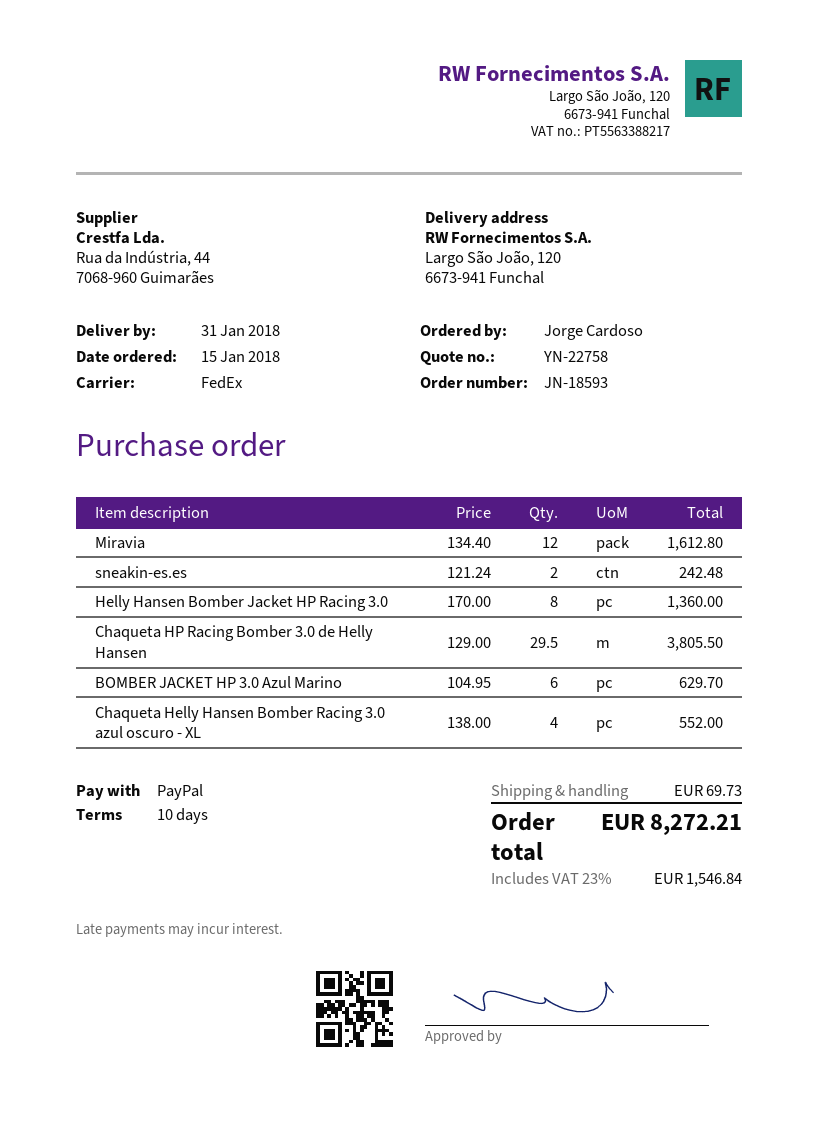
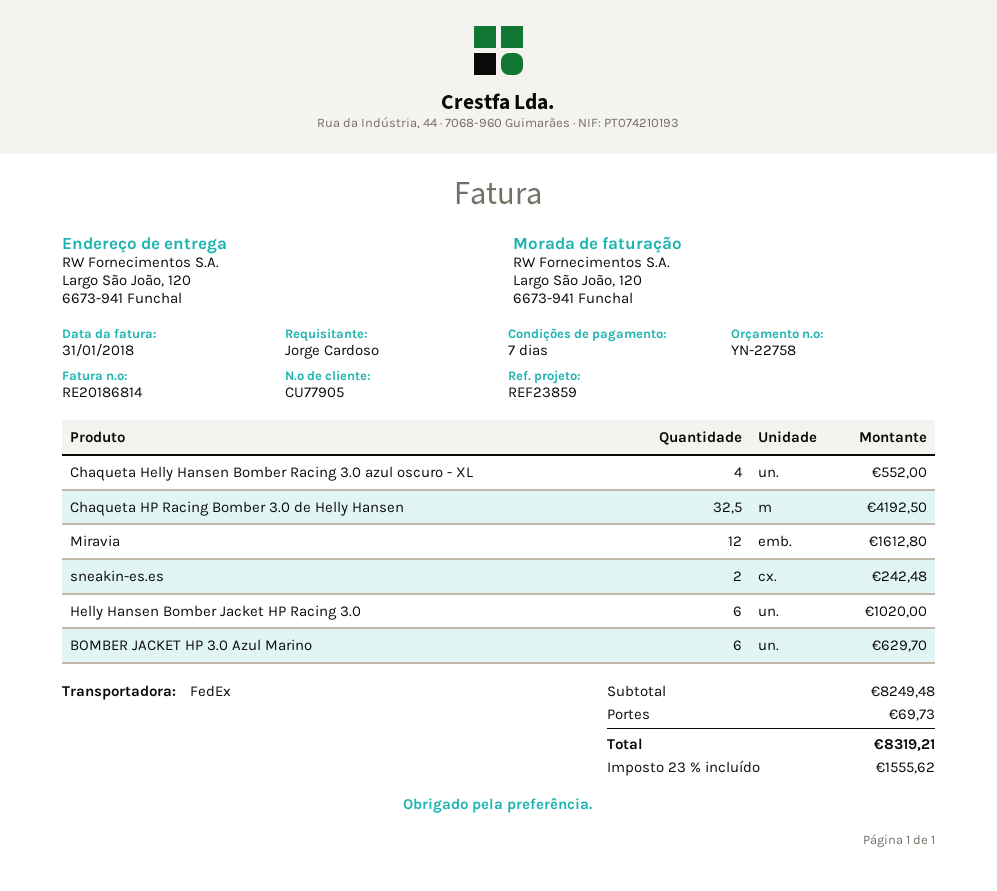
payment terms: 10 days -> 7 days
Helly Hansen Bomber Jacket HP Racing 3.0: 8 for 1360.00 -> 6 for 1020.00
Chaqueta HP Racing Bomber 3.0 de Helly Hansen: 29.5 for 3805.50 -> 32.5 for 4192.50
tax: 23% = 1546.84 -> 23% = 1555.62
total: 8272.21 -> 8319.21

